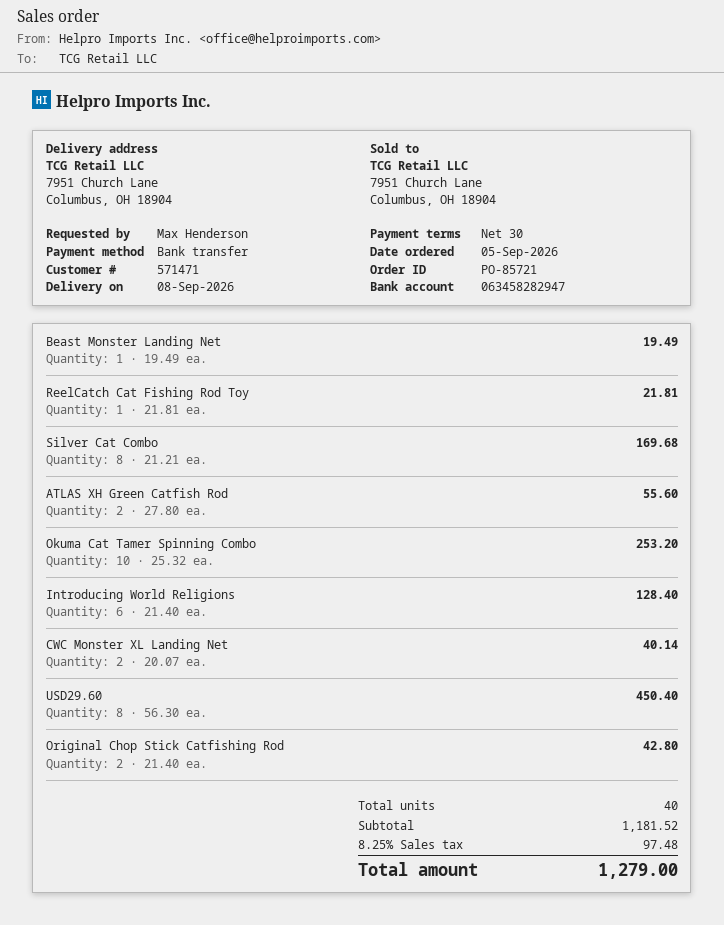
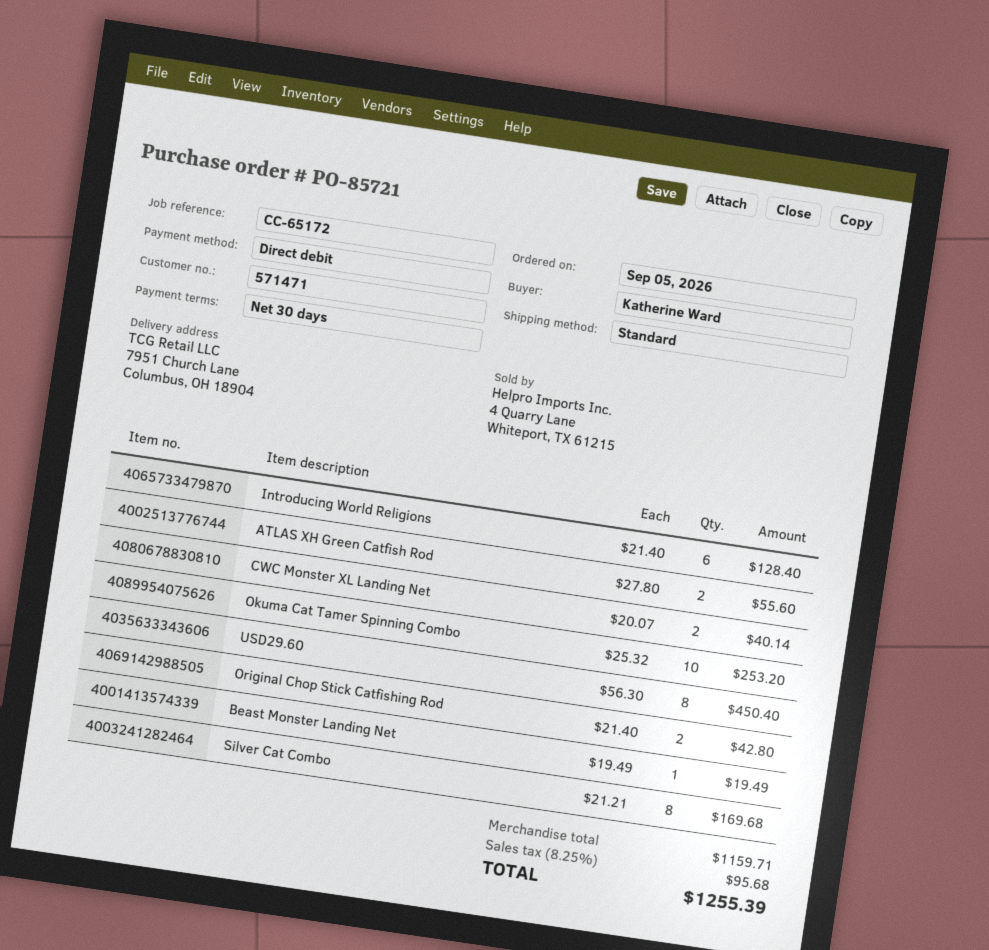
ordered by: Max Henderson -> Katherine Ward
payment method: bank transfer -> direct debit
ReelCatch Cat Fishing Rod Toy: 1 x 21.81 = 21.81 -> none
subtotal: 1181.52 -> 1159.71
tax: 8.25% = 97.48 -> 8.25% = 95.68
total: 1279.00 -> 1255.39

